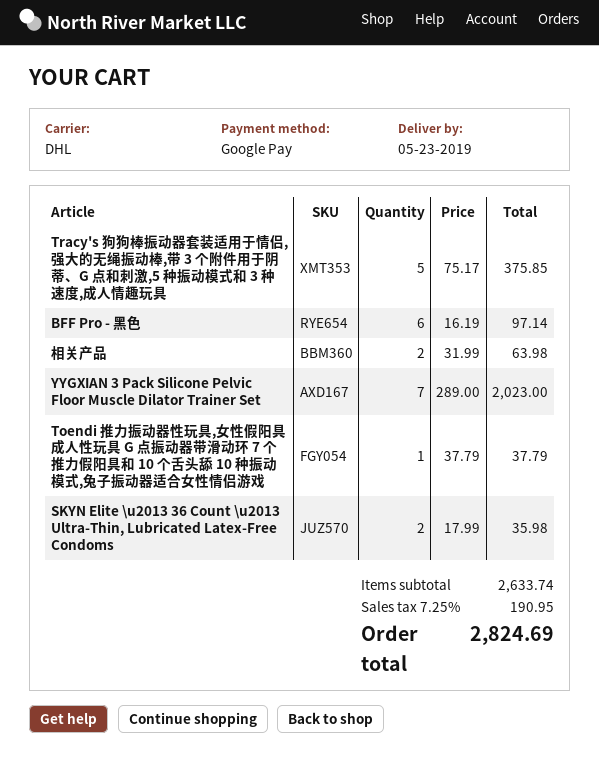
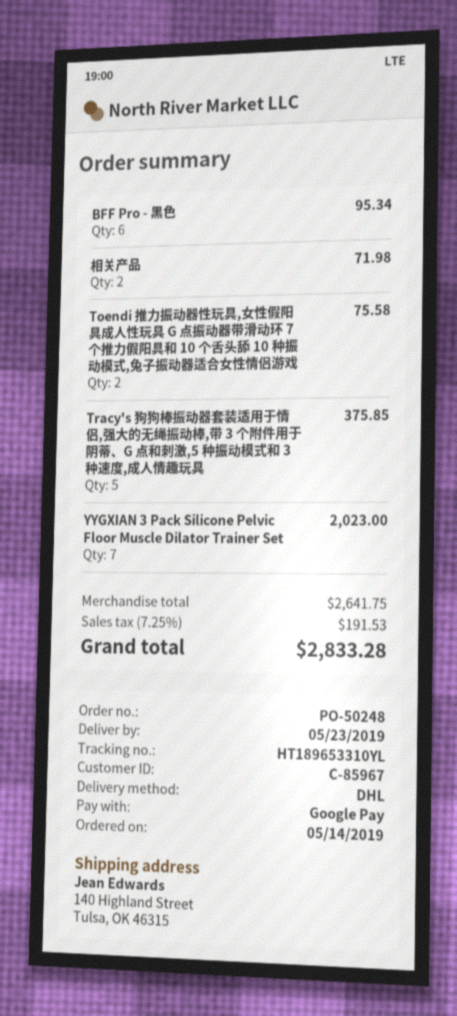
BFF Pro - 黑色: 6 for 97.14 -> 6 for 95.34
相关产品: 2 for 63.98 -> 2 for 71.98
Toendi 推力振动器性玩具,女性假阳具成人性玩具 G 点振动器带滑动环 7 个推力假阳具和 10 个舌头舔 10 种振动模式,兔子振动器适合女性情侣游戏: 1 for 37.79 -> 2 for 75.58
SKYN Elite \u2013 36 Count \u2013 Ultra-Thin, Lubricated Latex-Free Condoms: 2 for 35.98 -> none
subtotal: 2633.74 -> 2641.75
tax: 7.25% = 190.95 -> 7.25% = 191.53
total: 2824.69 -> 2833.28

